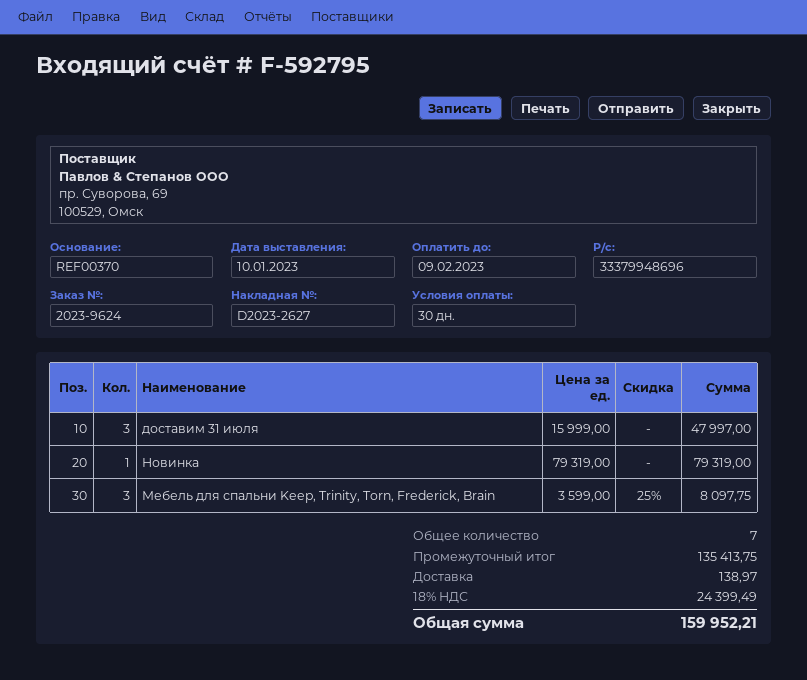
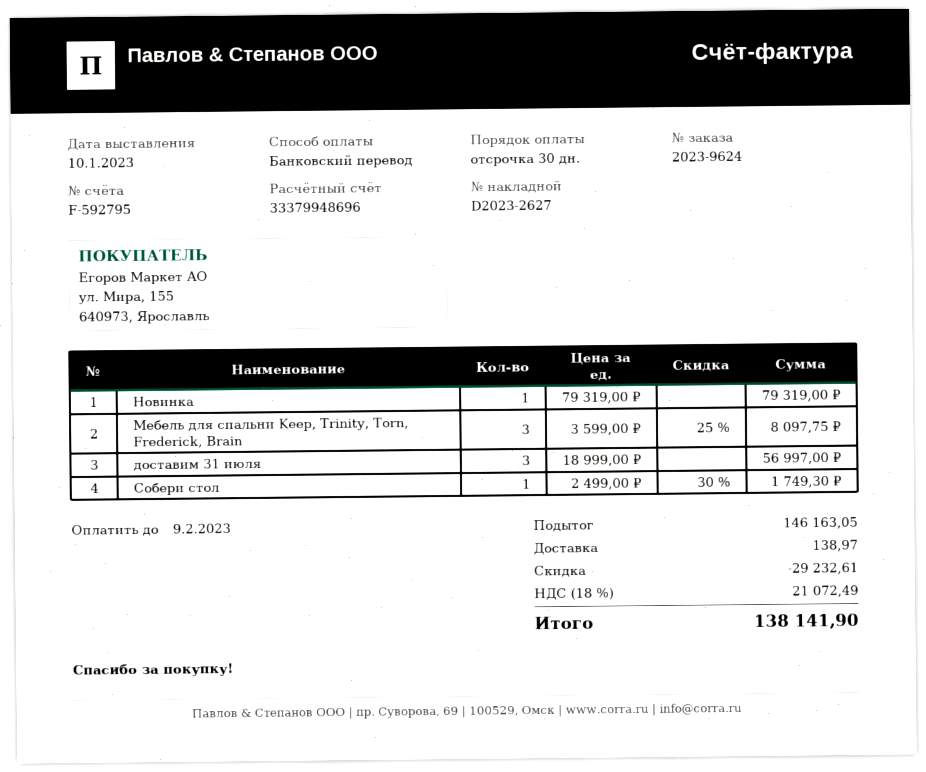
доставим 31 июля: 3 x 15999.00 = 47997.00 -> 3 x 18999.00 = 56997.00
Собери стол: none -> 1 x 2499.00 - 30% = 1749.30
subtotal: 135413.75 -> 146163.05
discount: none -> 29232.61
tax: 18% = 24399.49 -> 18% = 21072.49
total: 159952.21 -> 138141.90

